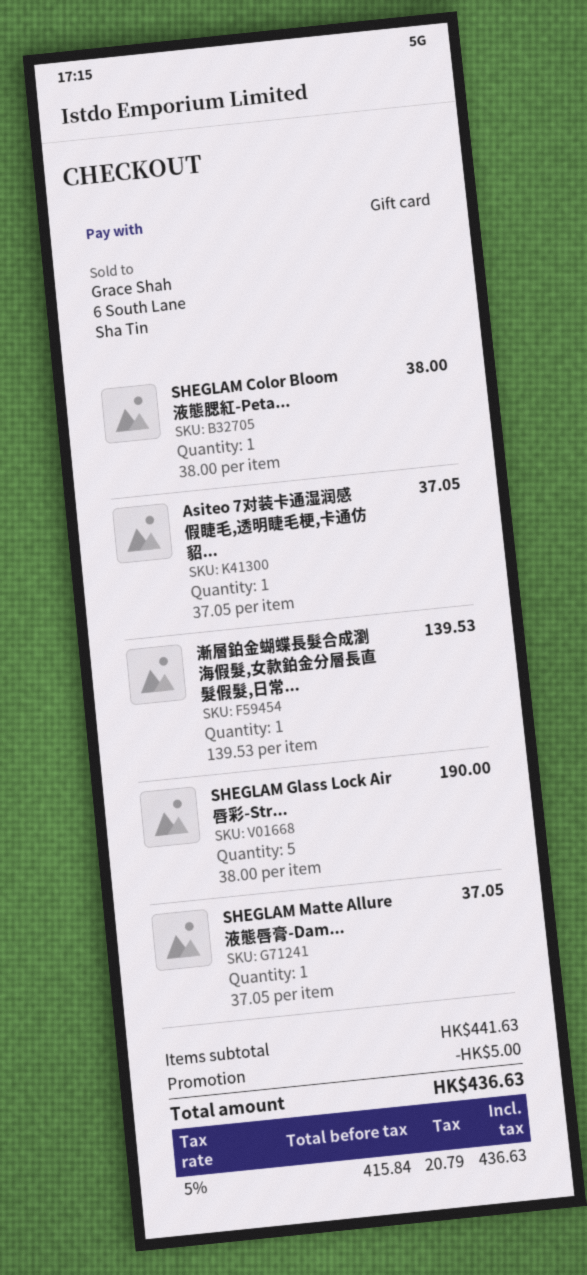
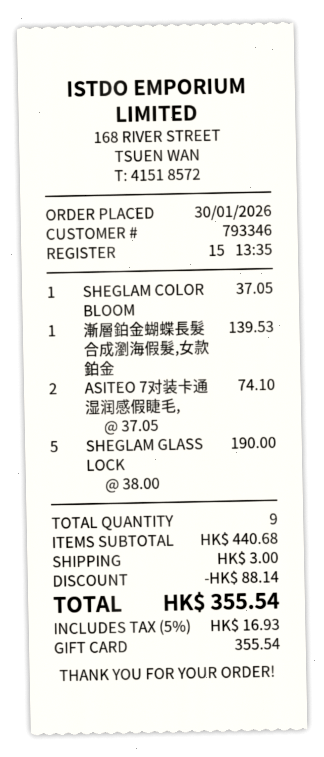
SHEGLAM Color Bloom 液態腮紅-Peta...: 1 x 38.00 = 38.00 -> 1 x 37.05 = 37.05
Asiteo 7对装卡通湿润感假睫毛,透明睫毛梗,卡通仿貂...: 1 x 37.05 = 37.05 -> 2 x 37.05 = 74.10
SHEGLAM Matte Allure 液態唇膏-Dam...: 1 x 37.05 = 37.05 -> none
subtotal: 441.63 -> 440.68
discount: 5.00 -> 88.14
shipping: none -> 3.00
tax: 5% = 20.79 -> 5% = 16.93
total: 436.63 -> 355.54

